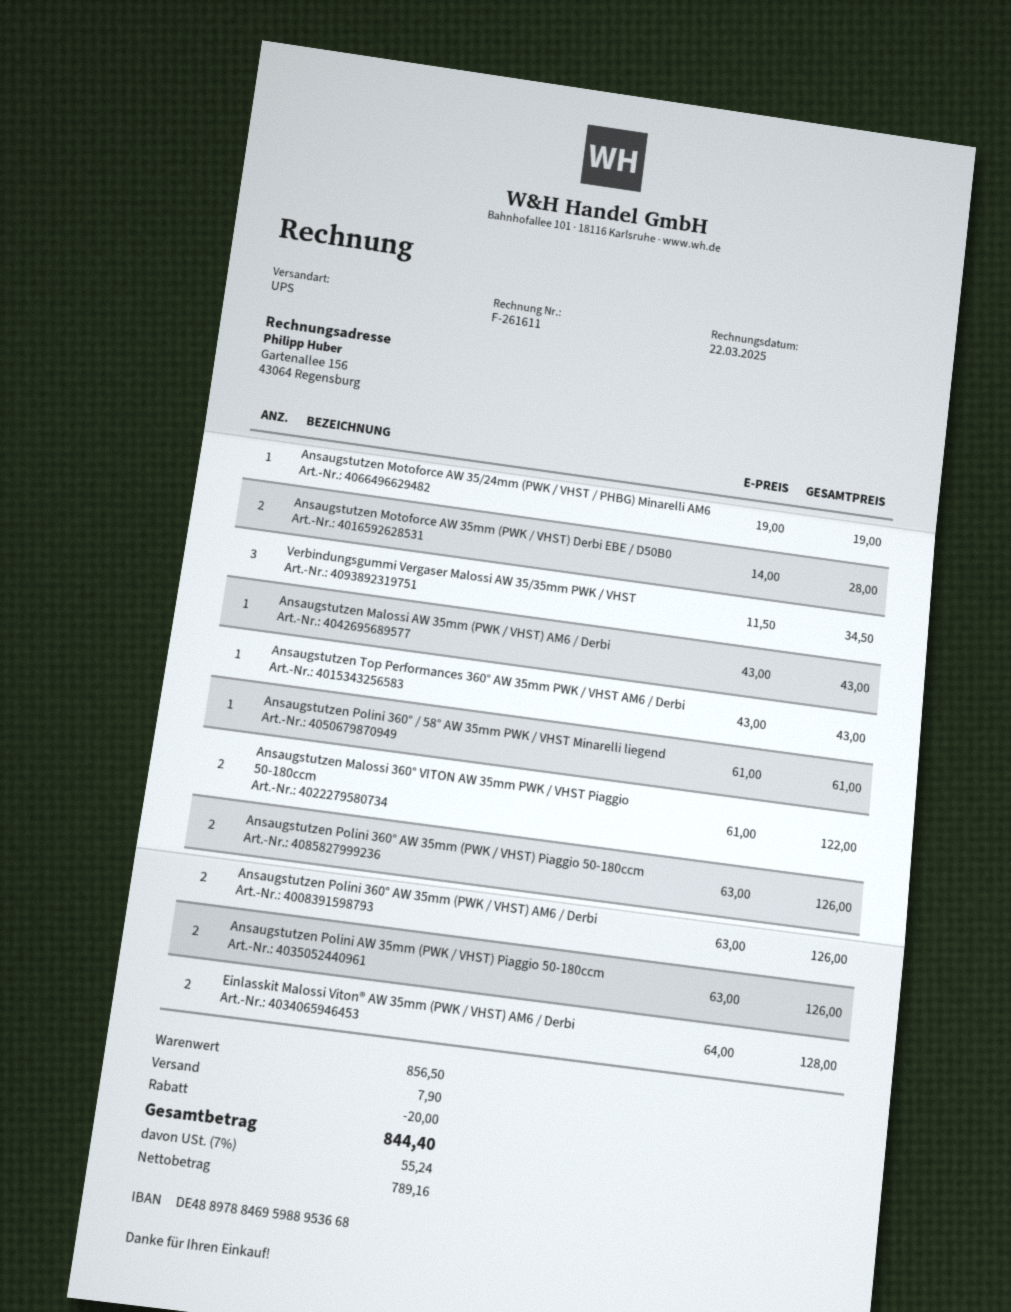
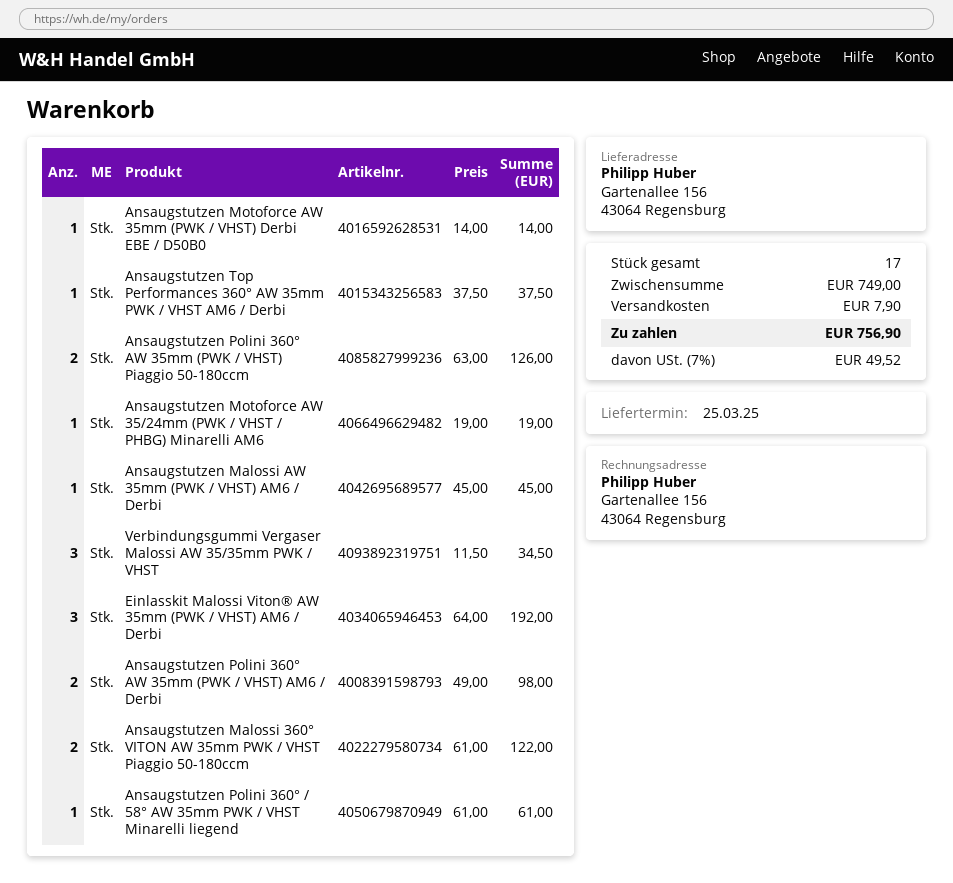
Ansaugstutzen Motoforce AW 35mm (PWK / VHST) Derbi EBE / D50B0: 2 x 14.00 = 28.00 -> 1 x 14.00 = 14.00
Ansaugstutzen Malossi AW 35mm (PWK / VHST) AM6 / Derbi: 1 x 43.00 = 43.00 -> 1 x 45.00 = 45.00
Ansaugstutzen Top Performances 360° AW 35mm PWK / VHST AM6 / Derbi: 1 x 43.00 = 43.00 -> 1 x 37.50 = 37.50
Ansaugstutzen Polini 360° AW 35mm (PWK / VHST) AM6 / Derbi: 2 x 63.00 = 126.00 -> 2 x 49.00 = 98.00
Ansaugstutzen Polini AW 35mm (PWK / VHST) Piaggio 50-180ccm: 2 x 63.00 = 126.00 -> none
Einlasskit Malossi Viton® AW 35mm (PWK / VHST) AM6 / Derbi: 2 x 64.00 = 128.00 -> 3 x 64.00 = 192.00
subtotal: 856.50 -> 749.00
discount: 20.00 -> none
tax: 7% = 55.24 -> 7% = 49.52
total: 844.40 -> 756.90

